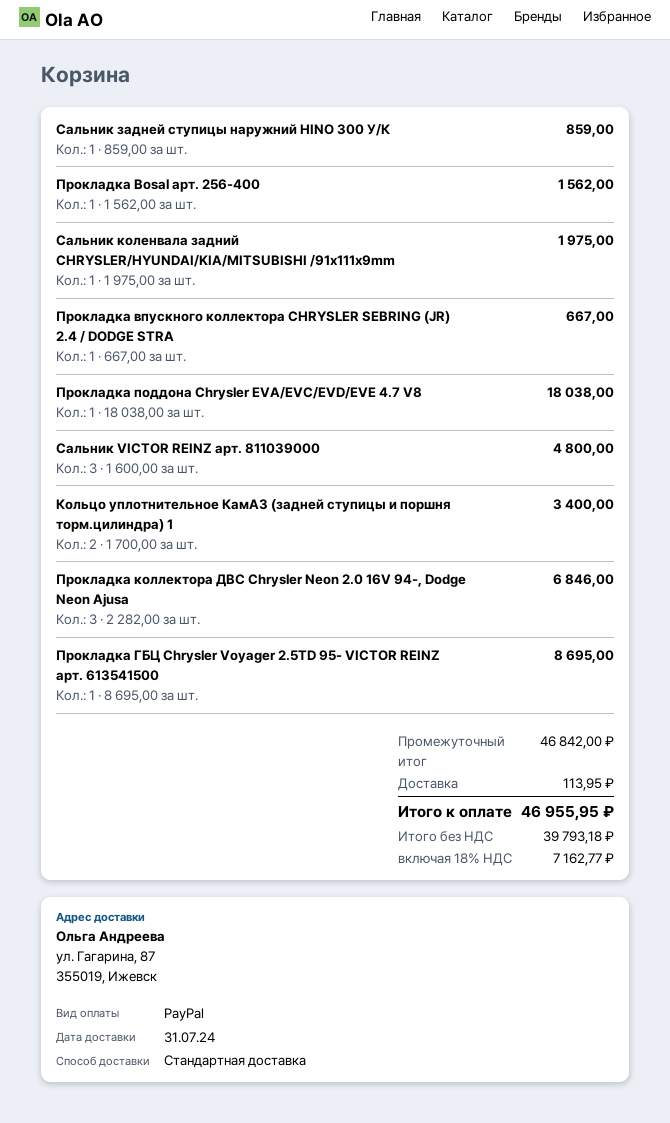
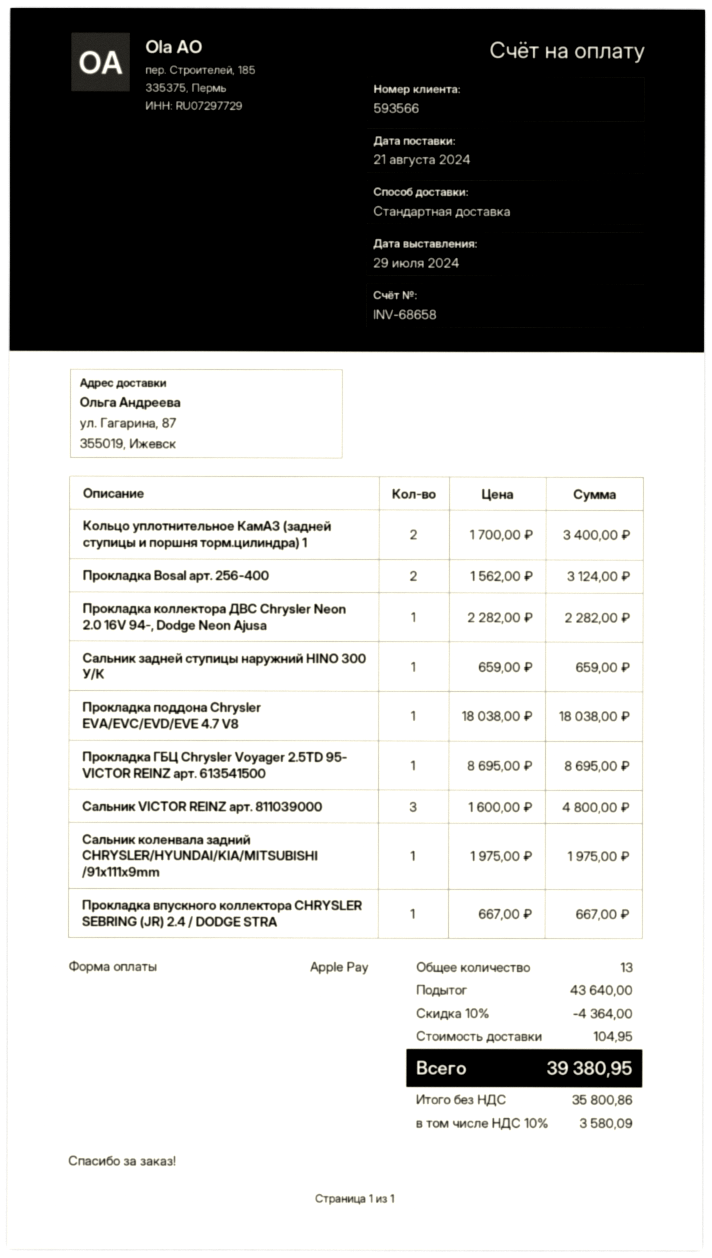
delivery date: 2024-07-31 -> 2024-08-21
payment method: PayPal -> Apple Pay
Сальник задней ступицы наружний HINO 300 У/К: 1 x 859.00 = 859.00 -> 1 x 659.00 = 659.00
Прокладка Bosal арт. 256-400: 1 x 1562.00 = 1562.00 -> 2 x 1562.00 = 3124.00
Прокладка коллектора ДВС Chrysler Neon 2.0 16V 94-, Dodge Neon Ajusa: 3 x 2282.00 = 6846.00 -> 1 x 2282.00 = 2282.00
subtotal: 46842.00 -> 43640.00
discount: none -> 10% = 4364.00
shipping: 113.95 -> 104.95
net: 39793.18 -> 35800.86
tax: 18% = 7162.77 -> 10% = 3580.09
total: 46955.95 -> 39380.95

